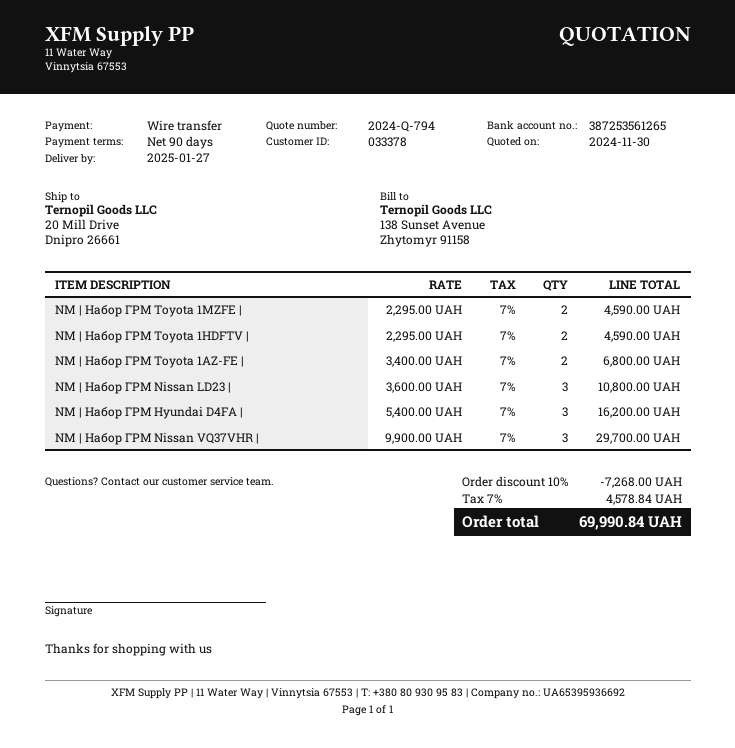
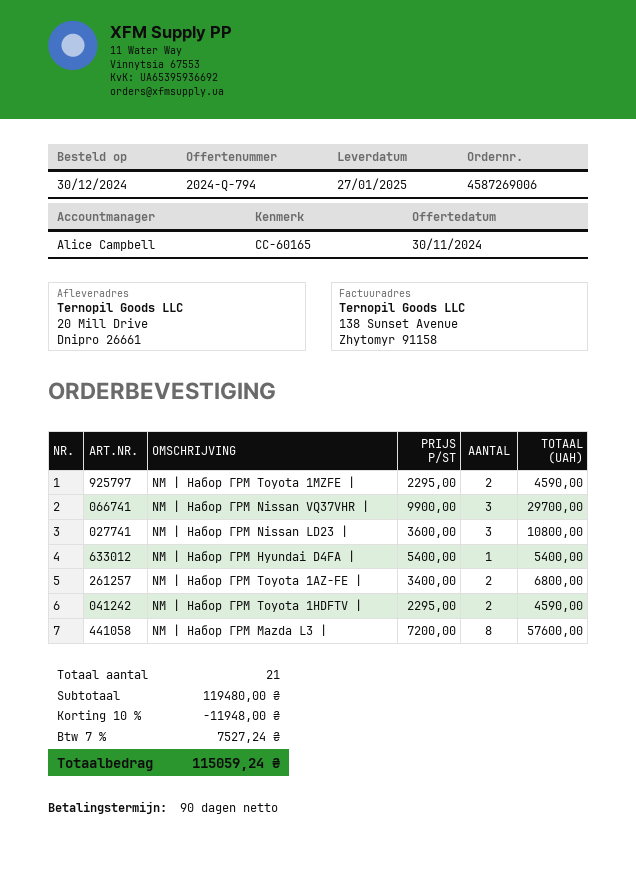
NM | Набор ГРМ Hyundai D4FA |: 3 x 5400.00 = 16200.00 -> 1 x 5400.00 = 5400.00
NM | Набор ГРМ Mazda L3 |: none -> 8 x 7200.00 = 57600.00
discount: 10% = 7268.00 -> 10% = 11948.00
tax: 7% = 4578.84 -> 7% = 7527.24
total: 69990.84 -> 115059.24

